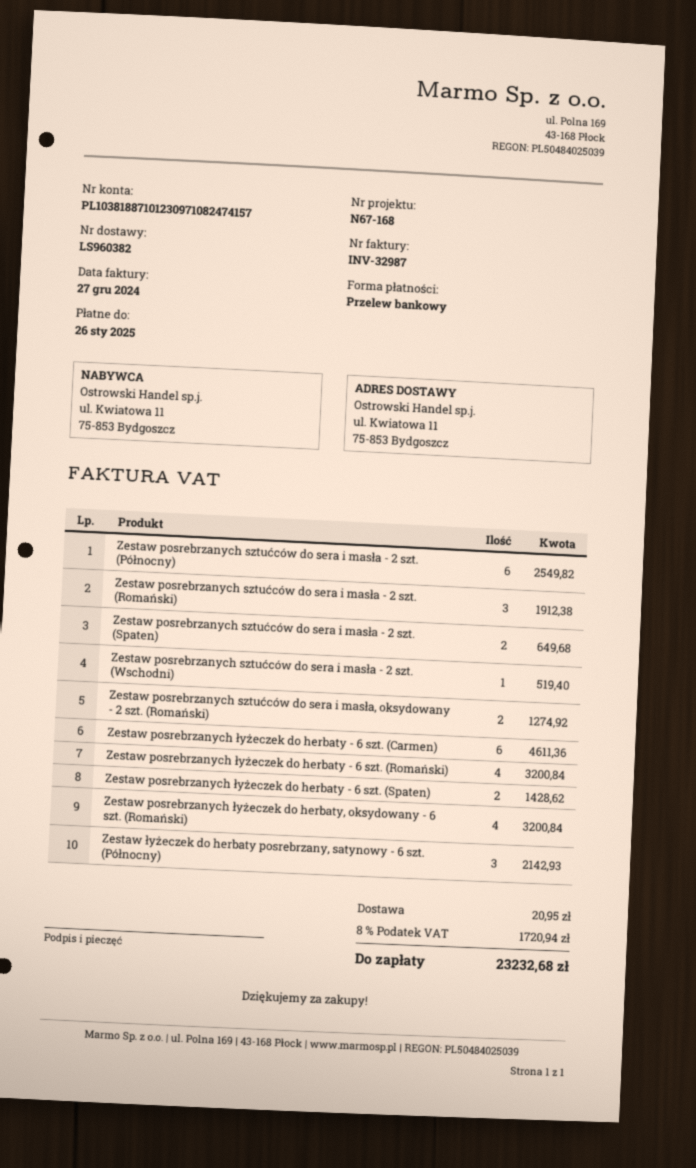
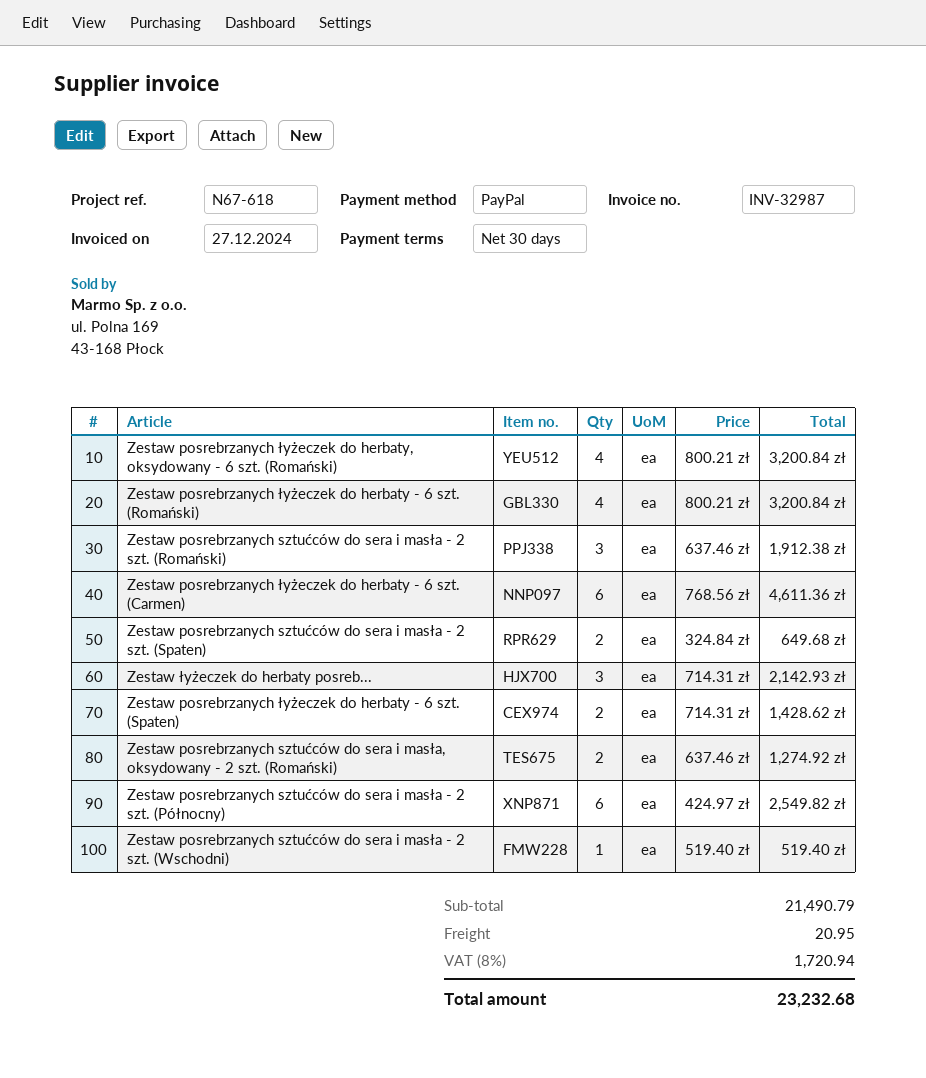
reference: N67-168 -> N67-618
payment method: bank transfer -> PayPal

